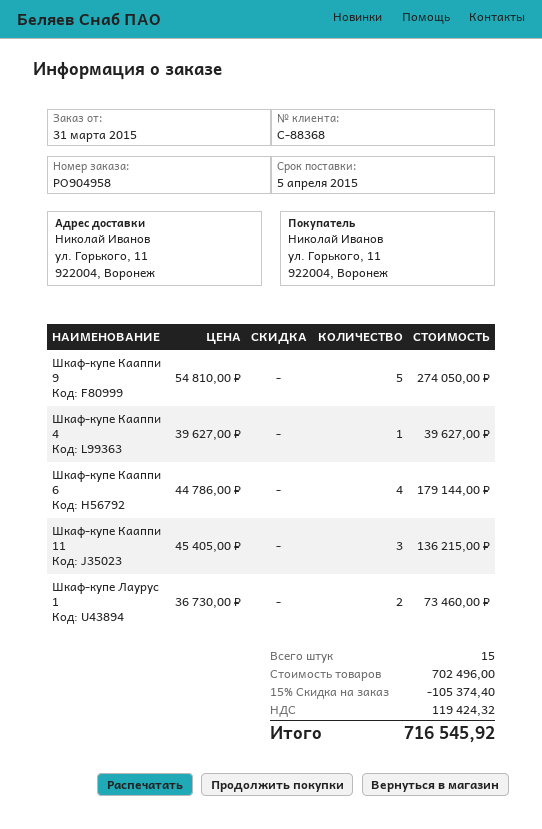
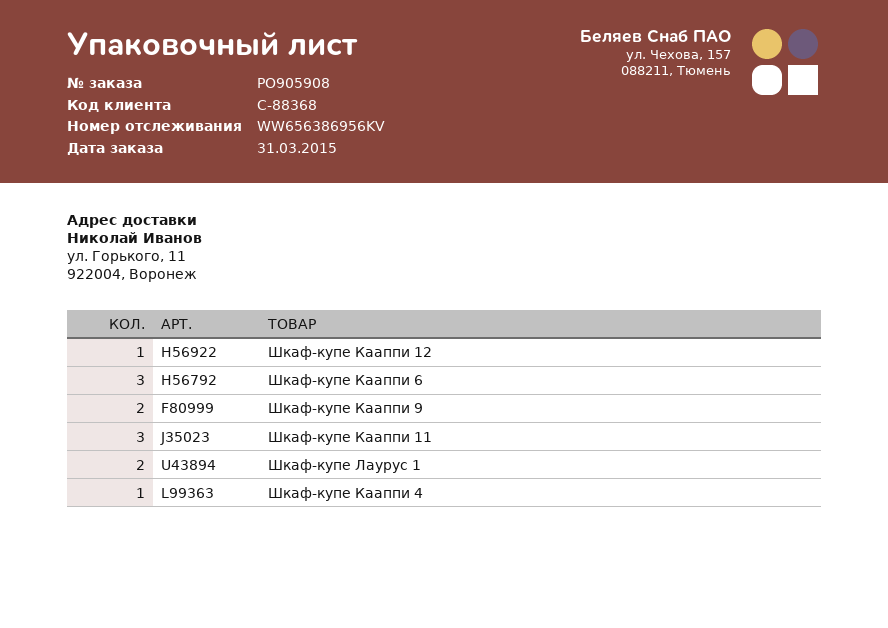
order number: PO904958 -> PO905908
Шкаф-купе Кааппи 9: 5 -> 2
Шкаф-купе Кааппи 6: 4 -> 3
Шкаф-купе Кааппи 12: none -> 1

